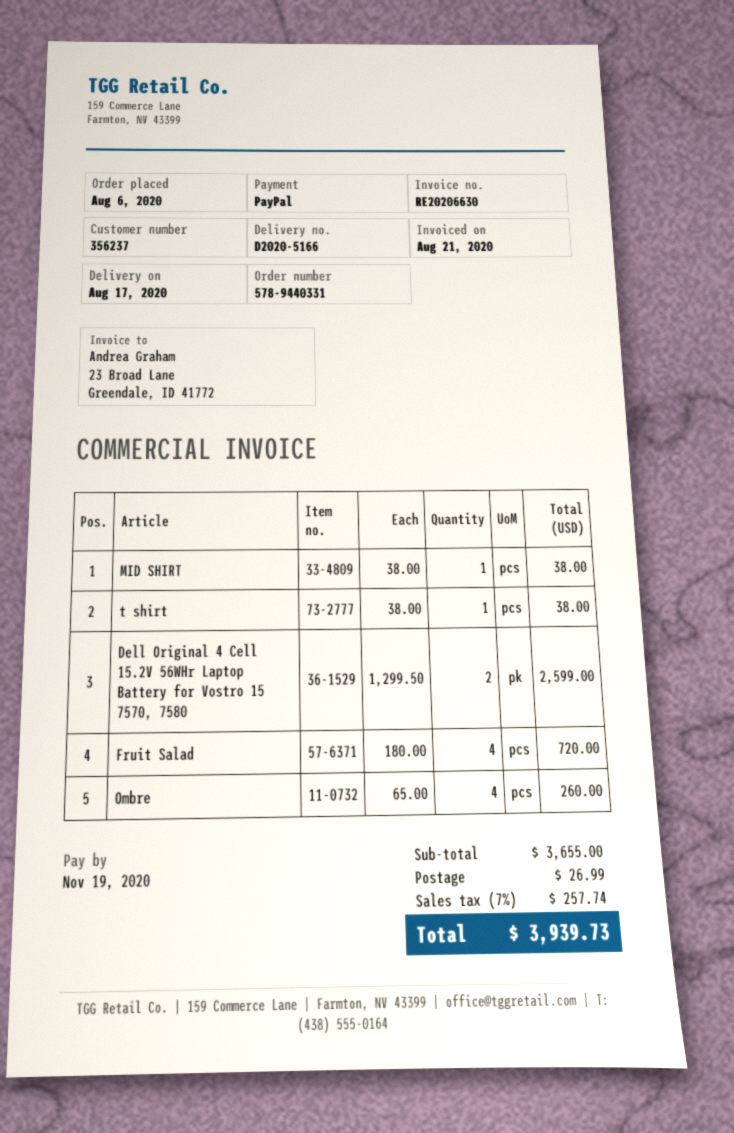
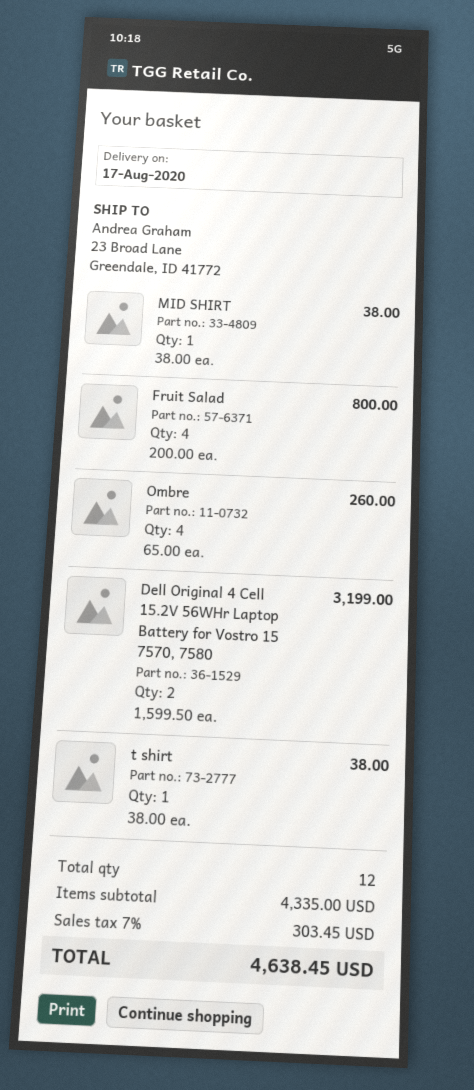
Dell Original 4 Cell 15.2V 56WHr Laptop Battery for Vostro 15 7570, 7580: 2 x 1299.50 = 2599.00 -> 2 x 1599.50 = 3199.00
Fruit Salad: 4 x 180.00 = 720.00 -> 4 x 200.00 = 800.00
subtotal: 3655.00 -> 4335.00
shipping: 26.99 -> none
tax: 7% = 257.74 -> 7% = 303.45
total: 3939.73 -> 4638.45

